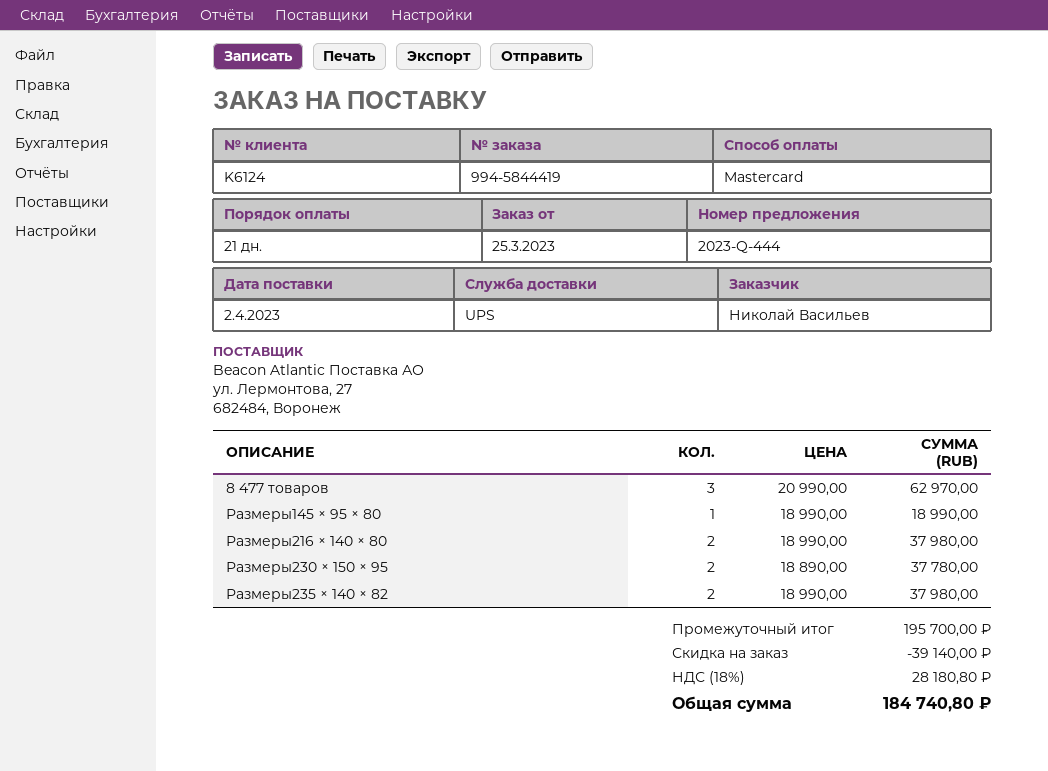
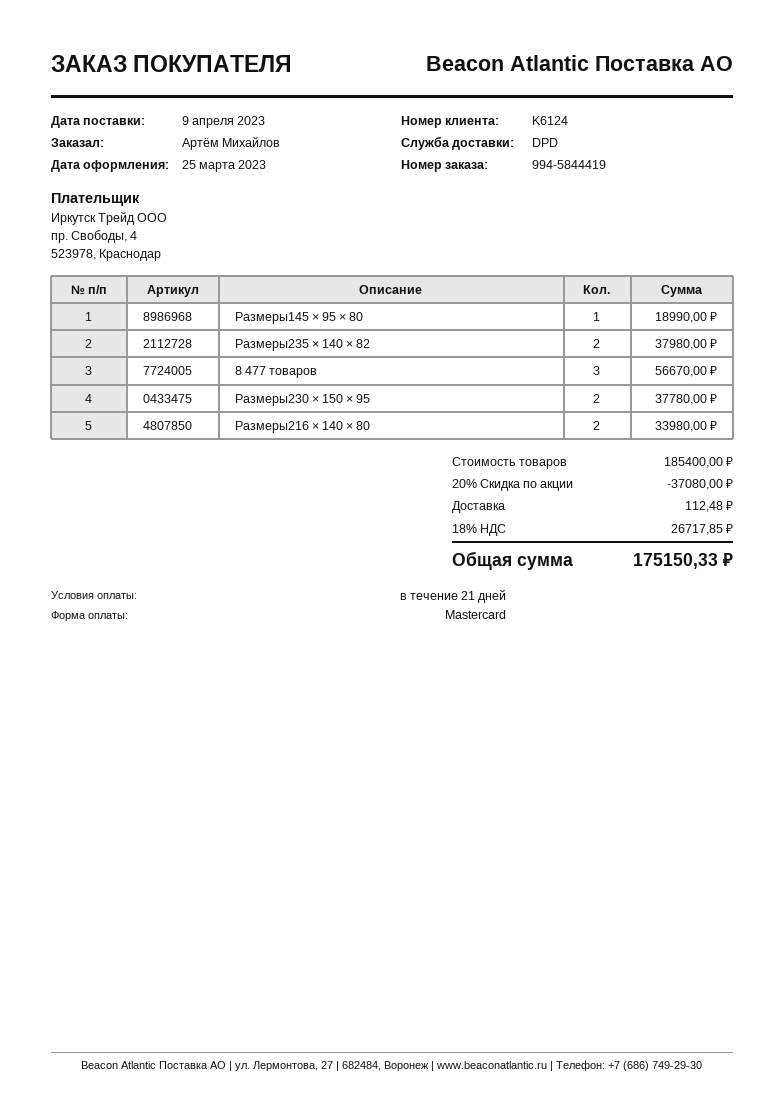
delivery date: 2023-04-02 -> 2023-04-09
ordered by: Николай Васильев -> Артём Михайлов
shipping method: UPS -> DPD
8 477 товаров: 3 for 62970.00 -> 3 for 56670.00
Размеры216 × 140 × 80: 2 for 37980.00 -> 2 for 33980.00
subtotal: 195700.00 -> 185400.00
discount: 39140.00 -> 37080.00
shipping: none -> 112.48
tax: 18% = 28180.80 -> 18% = 26717.85
total: 184740.80 -> 175150.33

